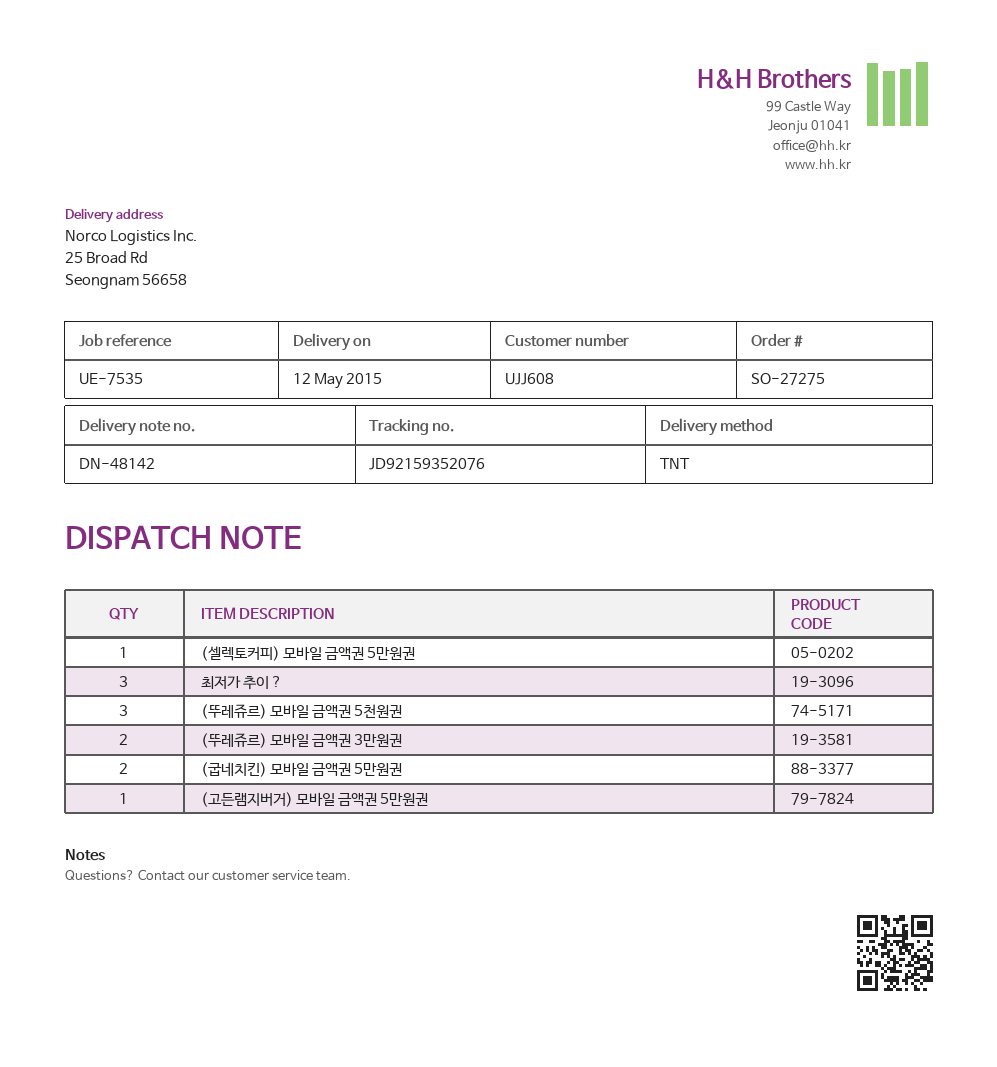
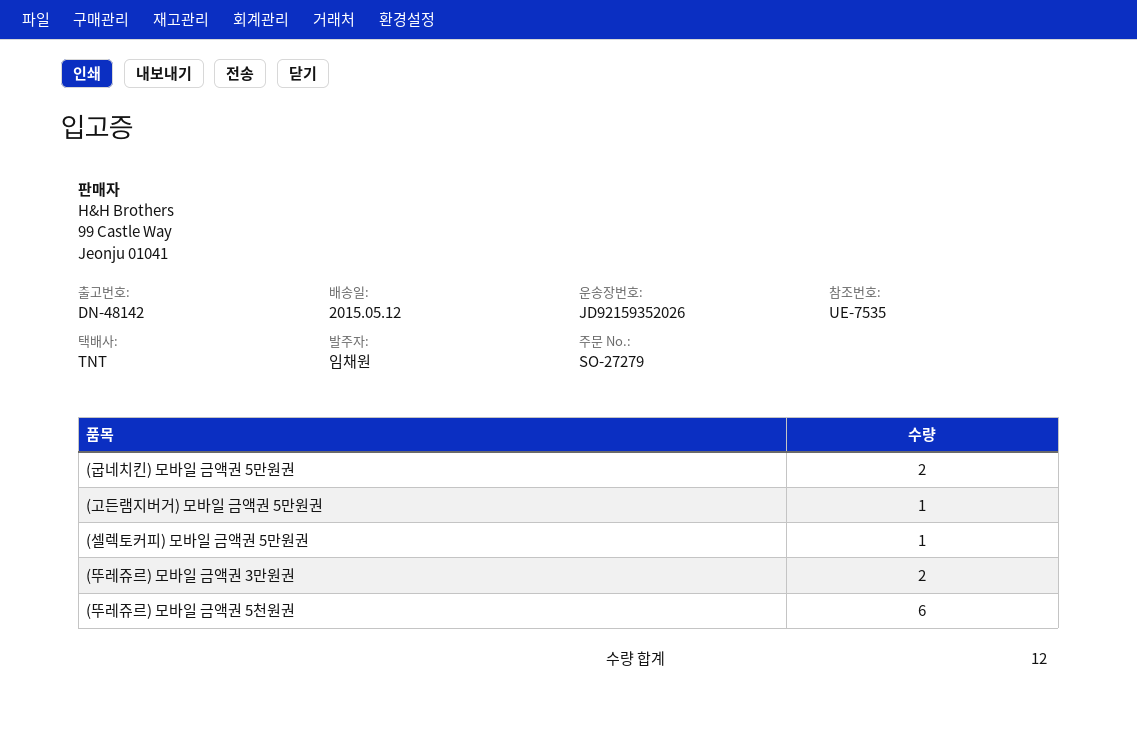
order number: SO-27275 -> SO-27279
tracking number: JD92159352076 -> JD92159352026
최저가 추이 ?: 3 -> none
(뚜레쥬르) 모바일 금액권 5천원권: 3 -> 6

